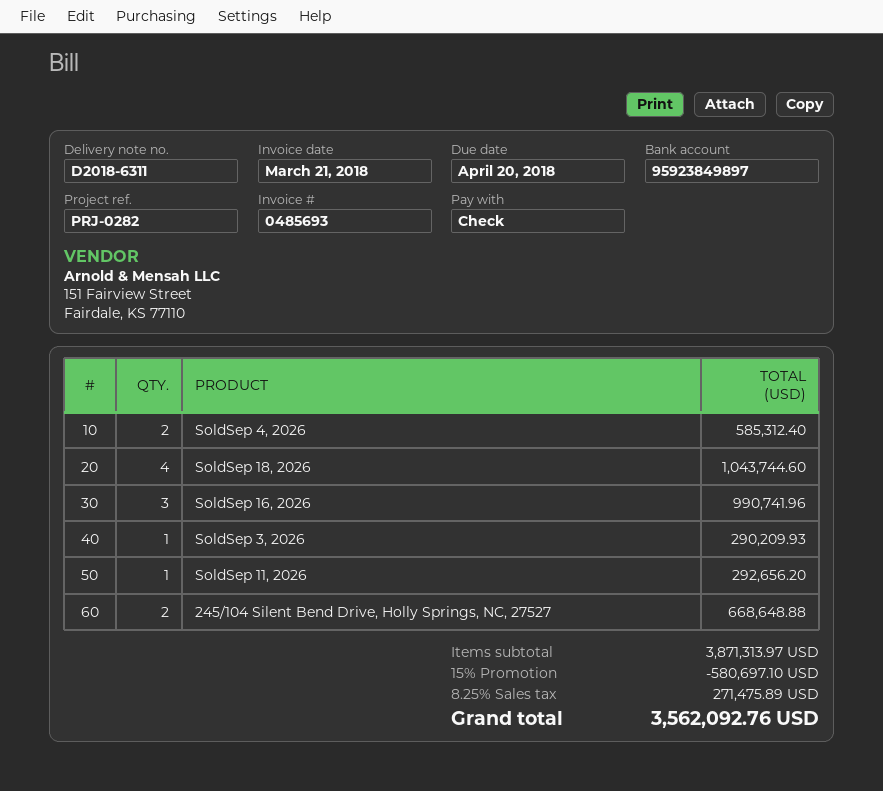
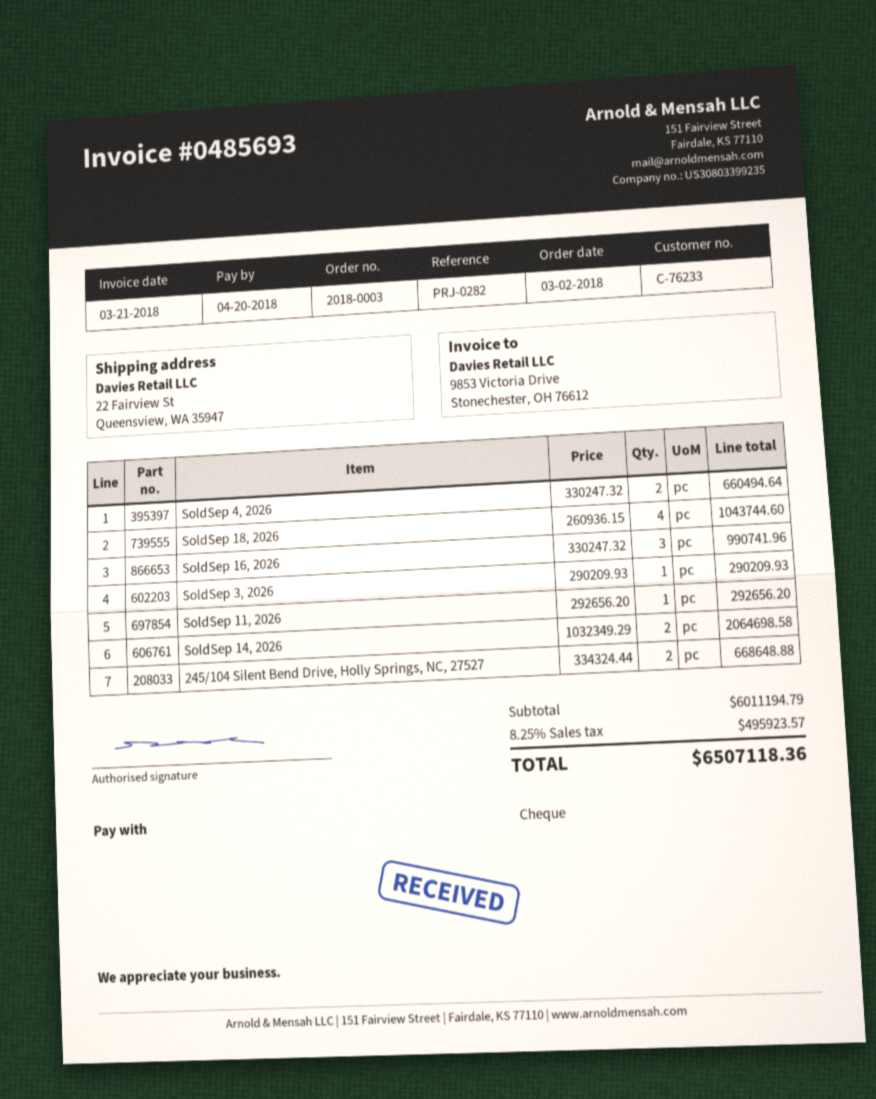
SoldSep 4, 2026: 2 for 585312.40 -> 2 for 660494.64
SoldSep 14, 2026: none -> 2 for 2064698.58
subtotal: 3871313.97 -> 6011194.79
discount: 15% = 580697.10 -> none
tax: 8.25% = 271475.89 -> 8.25% = 495923.57
total: 3562092.76 -> 6507118.36

